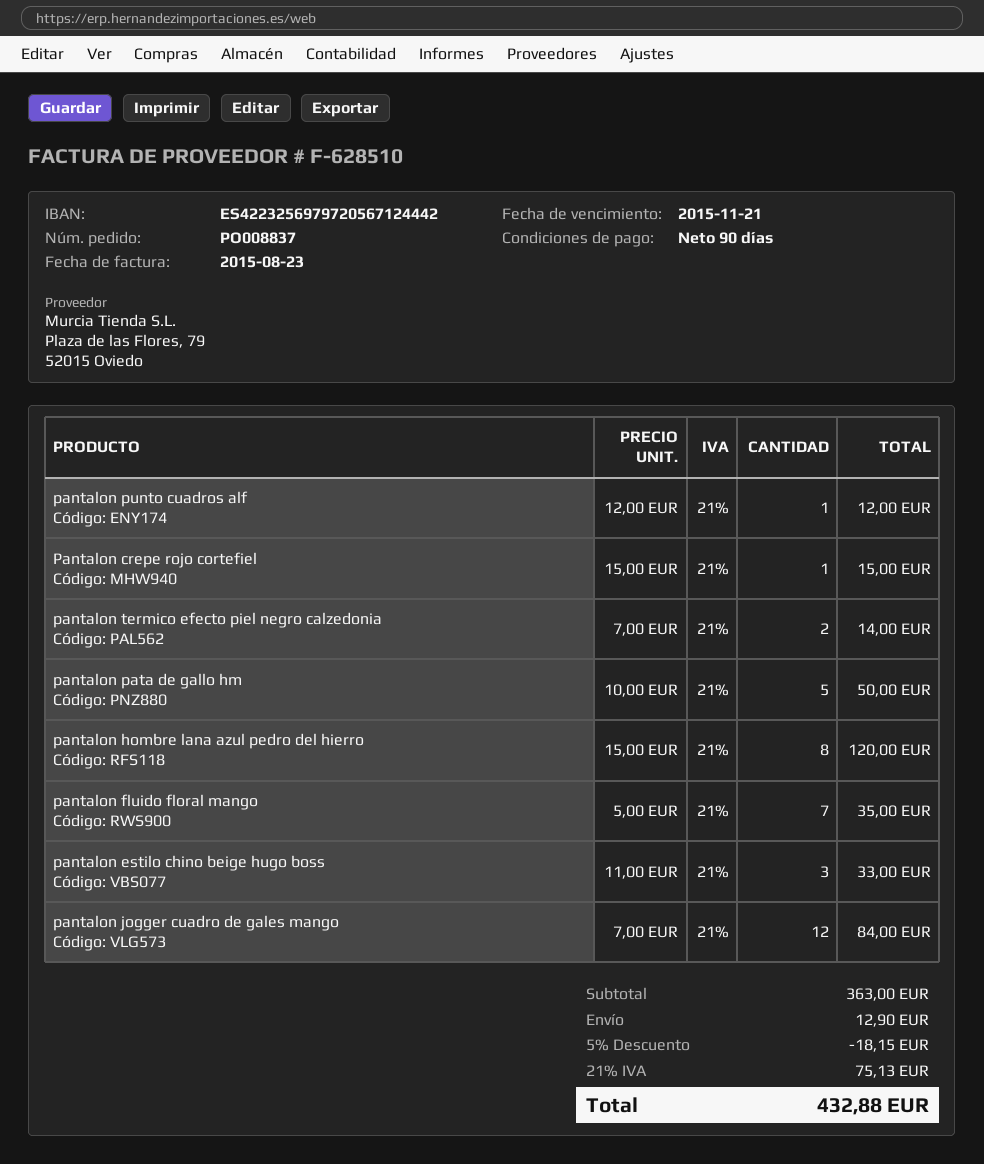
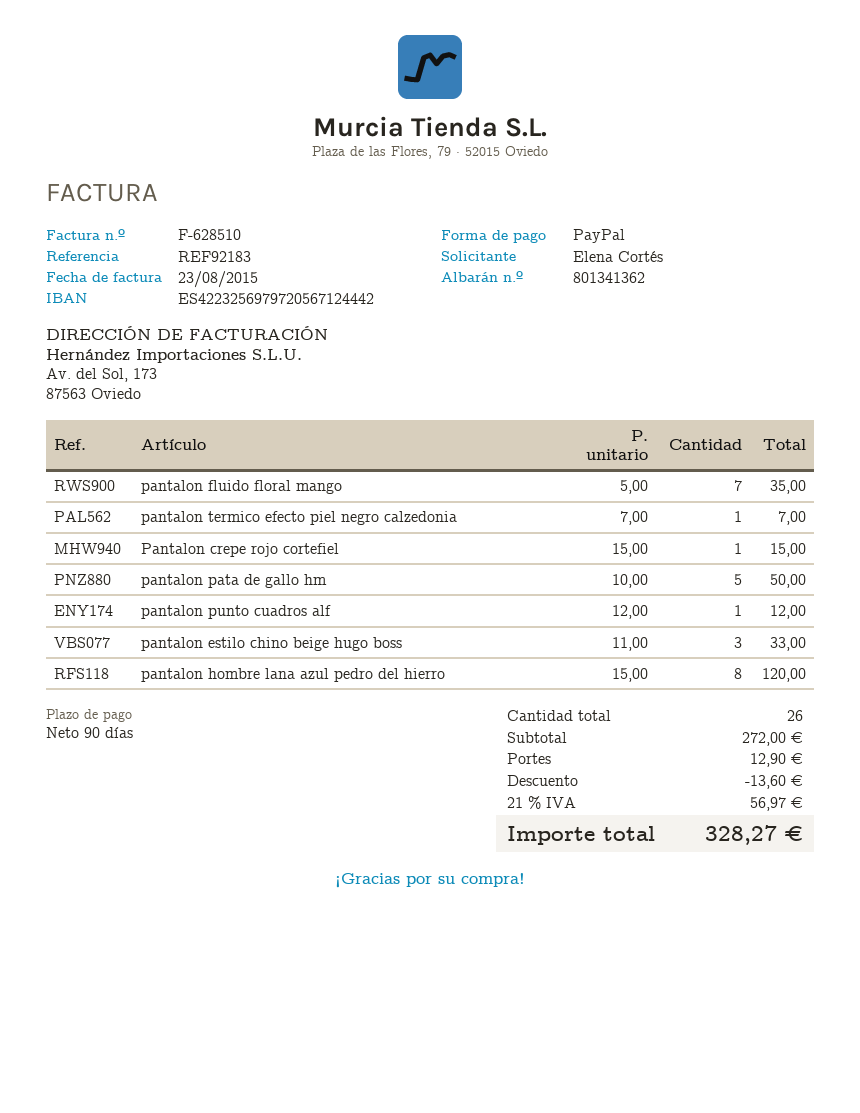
pantalon termico efecto piel negro calzedonia: 2 x 7.00 = 14.00 -> 1 x 7.00 = 7.00
pantalon jogger cuadro de gales mango: 12 x 7.00 = 84.00 -> none
subtotal: 363.00 -> 272.00
discount: 18.15 -> 13.60
tax: 21% = 75.13 -> 21% = 56.97
total: 432.88 -> 328.27

